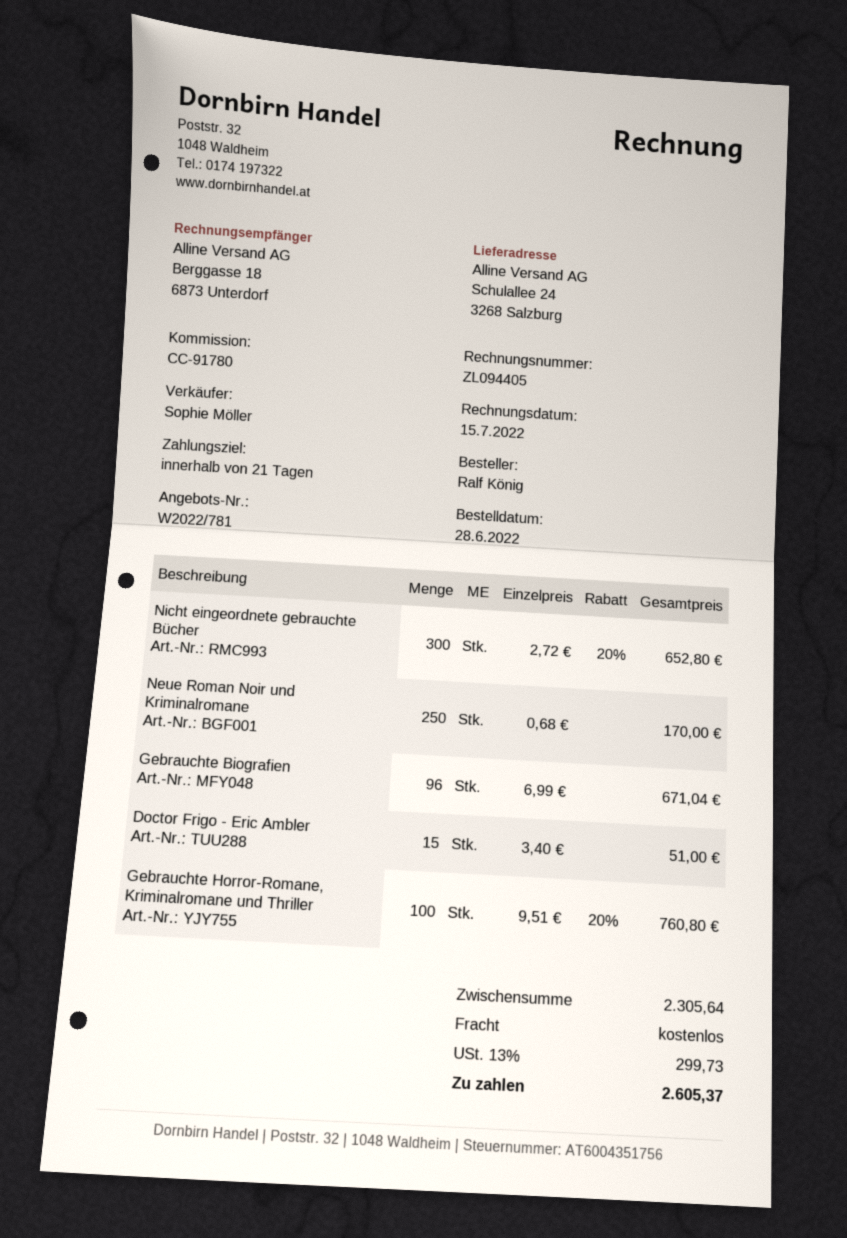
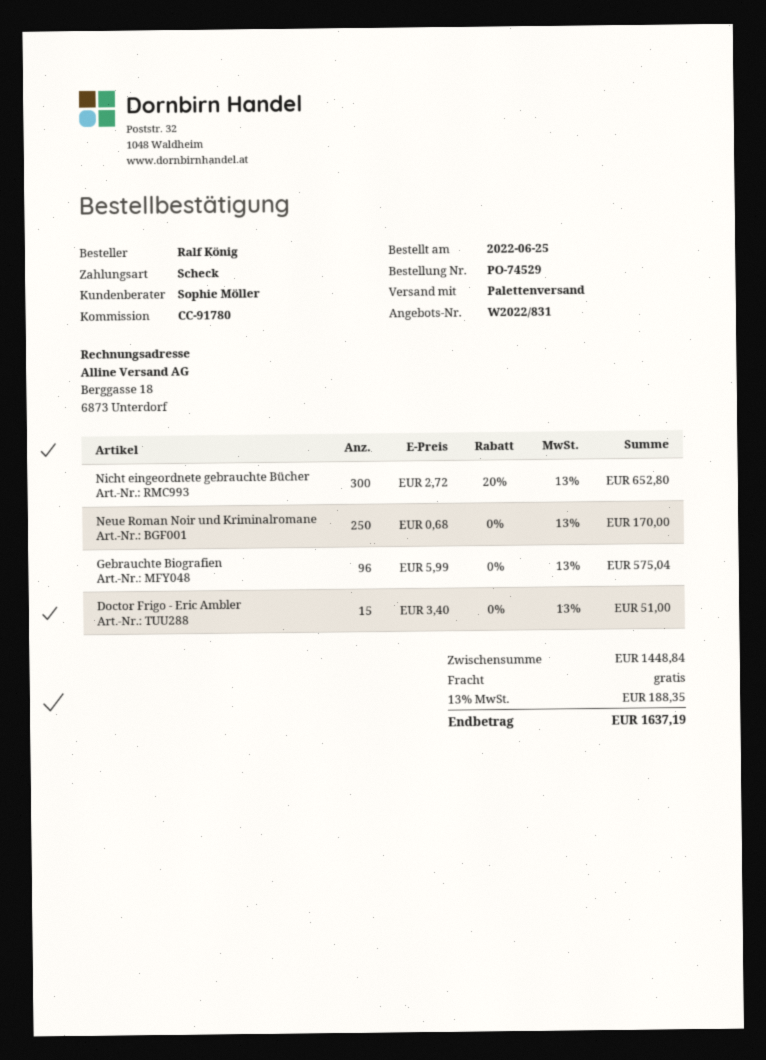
quote number: W2022/781 -> W2022/831
order date: 2022-06-28 -> 2022-06-25
Gebrauchte Biografien: 96 x 6.99 = 671.04 -> 96 x 5.99 = 575.04
Gebrauchte Horror-Romane, Kriminalromane und Thriller: 100 x 9.51 - 20% = 760.80 -> none
subtotal: 2305.64 -> 1448.84
tax: 13% = 299.73 -> 13% = 188.35
total: 2605.37 -> 1637.19

